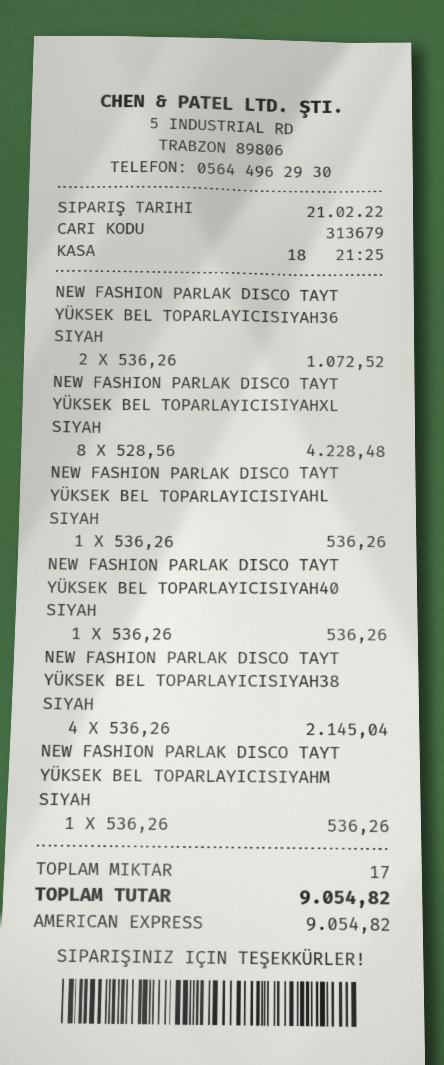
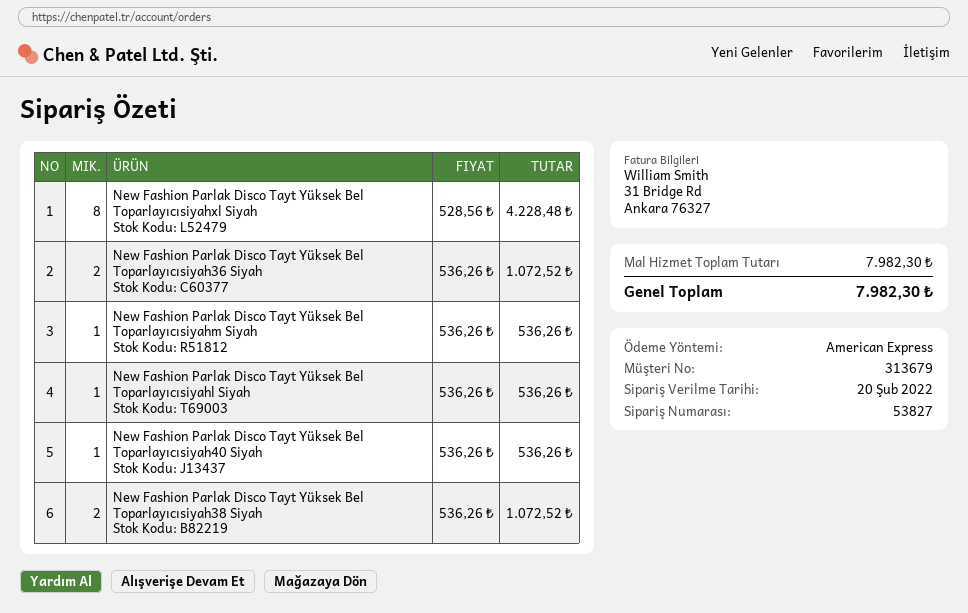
order date: 2022-02-21 -> 2022-02-20
NEW FASHION PARLAK DISCO TAYT YÜKSEK BEL TOPARLAYICISIYAH38 SIYAH: 4 x 536.26 = 2145.04 -> 2 x 536.26 = 1072.52
total: 9054.82 -> 7982.30

